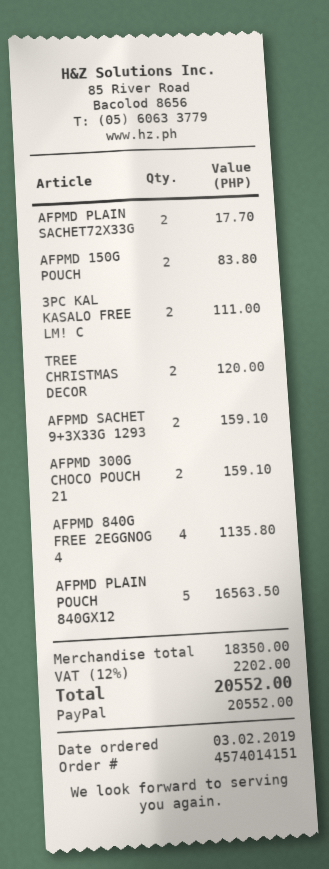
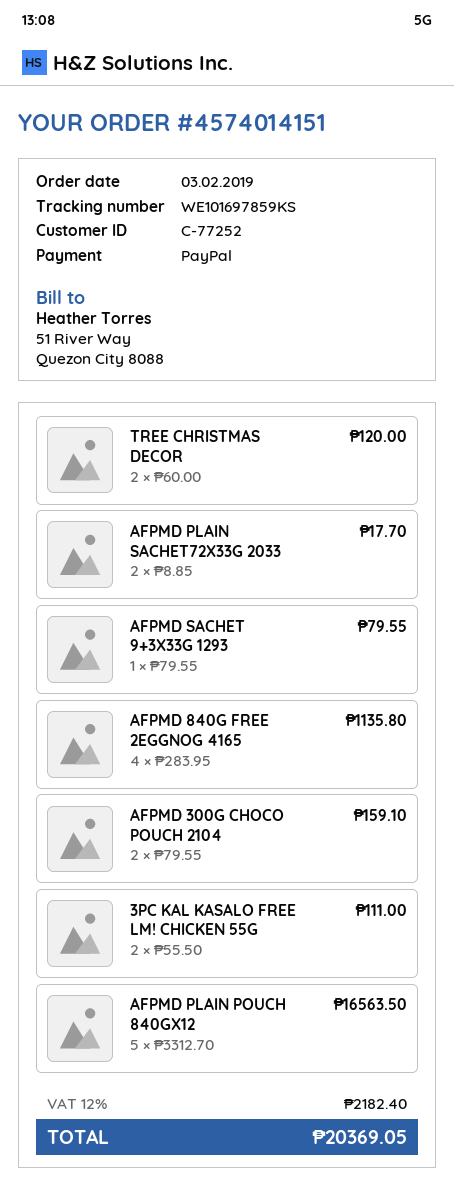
AFPMD 150G POUCH: 2 for 83.80 -> none
AFPMD SACHET 9+3X33G 1293: 2 for 159.10 -> 1 for 79.55
tax: 12% = 2202.00 -> 12% = 2182.40
total: 20552.00 -> 20369.05

